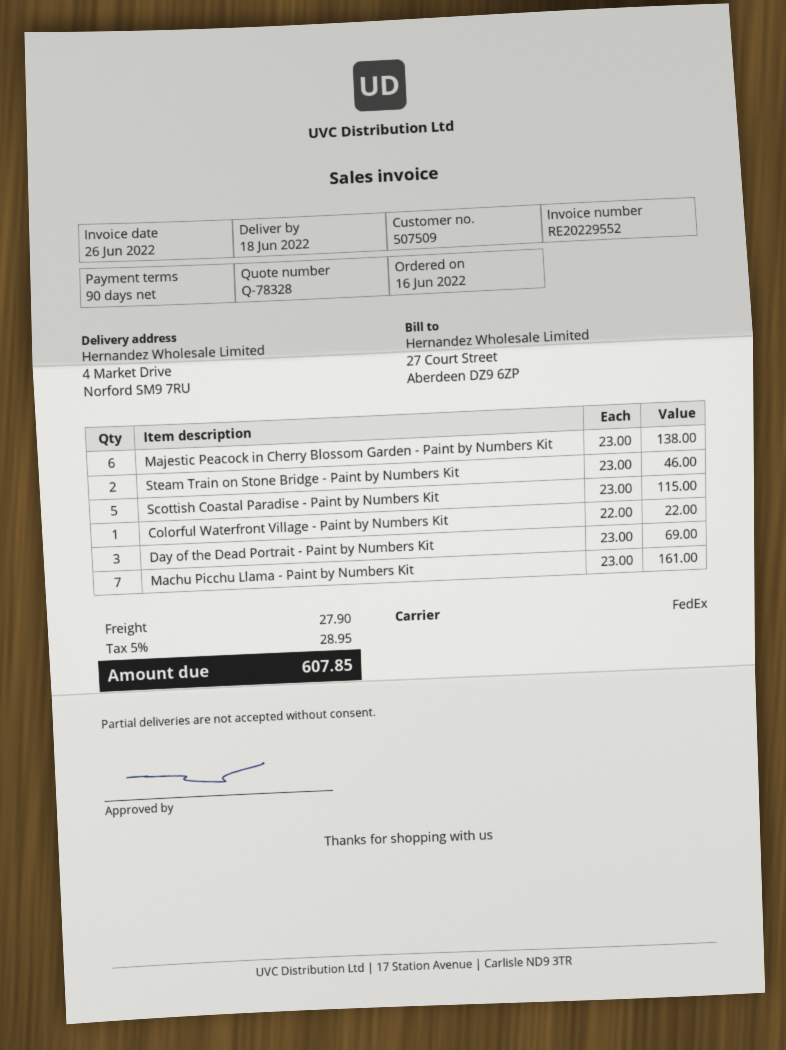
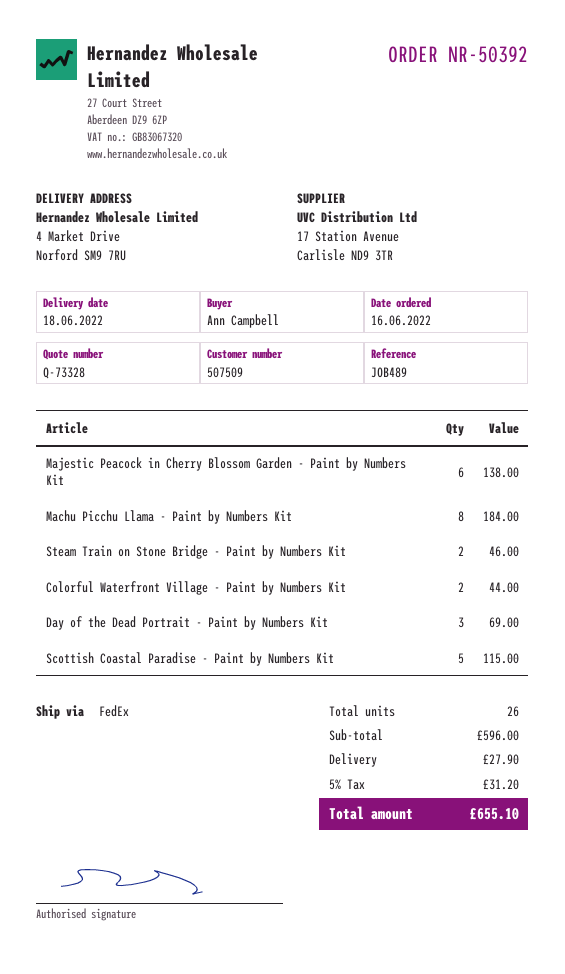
quote number: Q-78328 -> Q-73328
Colorful Waterfront Village - Paint by Numbers Kit: 1 for 22.00 -> 2 for 44.00
Machu Picchu Llama - Paint by Numbers Kit: 7 for 161.00 -> 8 for 184.00
tax: 5% = 28.95 -> 5% = 31.20
total: 607.85 -> 655.10

